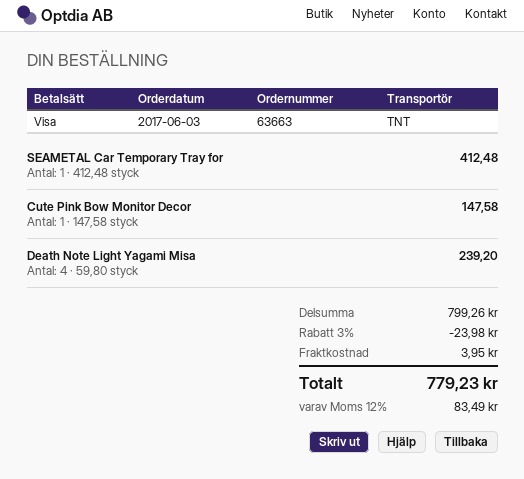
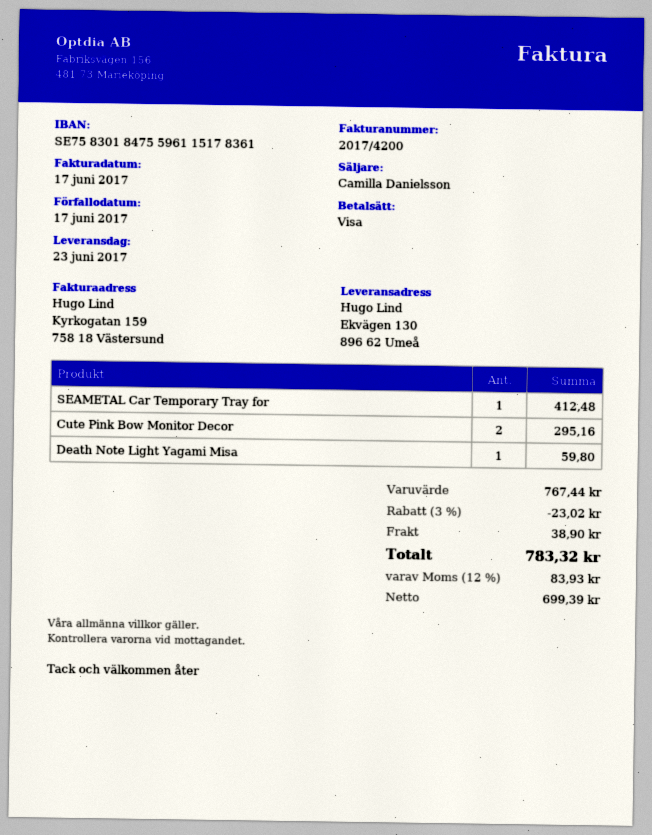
Cute Pink Bow Monitor Decor: 1 for 147.58 -> 2 for 295.16
Death Note Light Yagami Misa: 4 for 239.20 -> 1 for 59.80
subtotal: 799.26 -> 767.44
discount: 3% = 23.98 -> 3% = 23.02
shipping: 3.95 -> 38.90
tax: 12% = 83.49 -> 12% = 83.93
total: 779.23 -> 783.32

